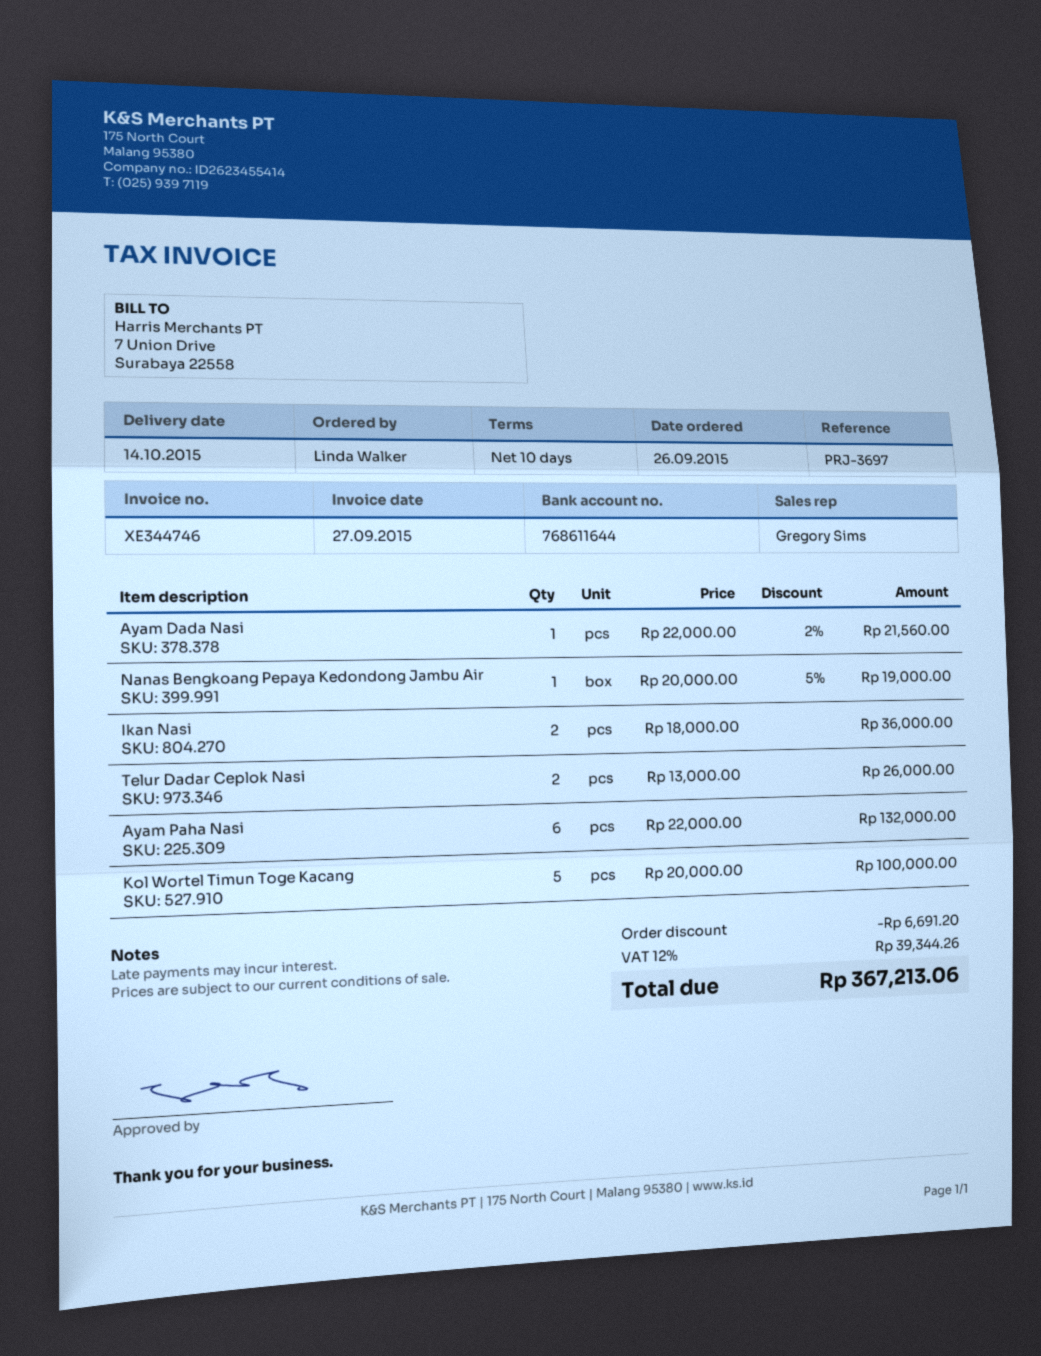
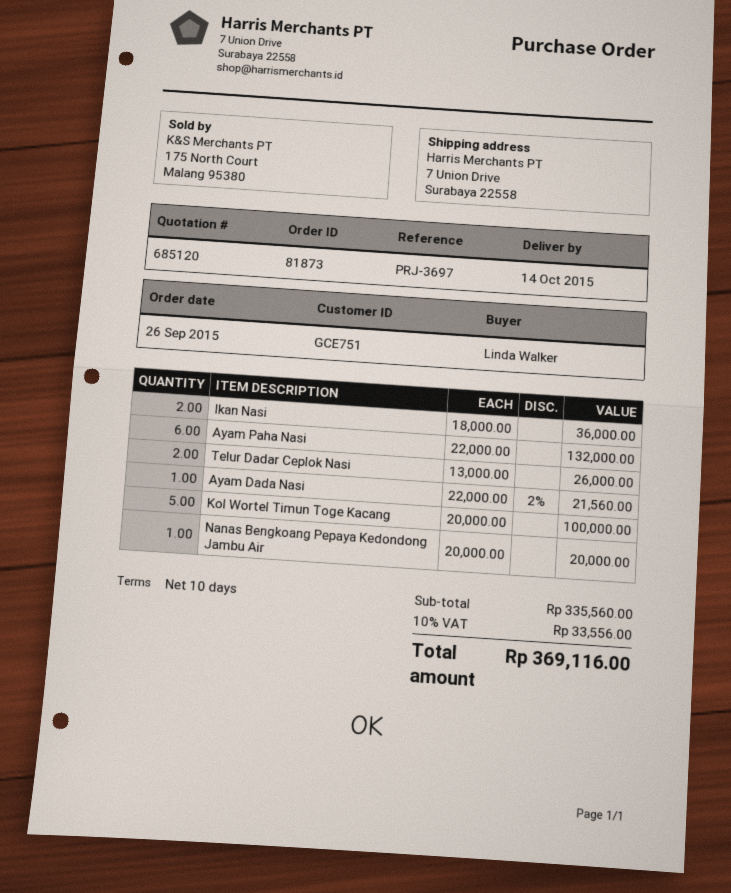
Nanas Bengkoang Pepaya Kedondong Jambu Air: 1 x 20000.00 - 5% = 19000.00 -> 1 x 20000.00 = 20000.00
discount: 6691.20 -> none
tax: 12% = 39344.26 -> 10% = 33556.00
total: 367213.06 -> 369116.00

